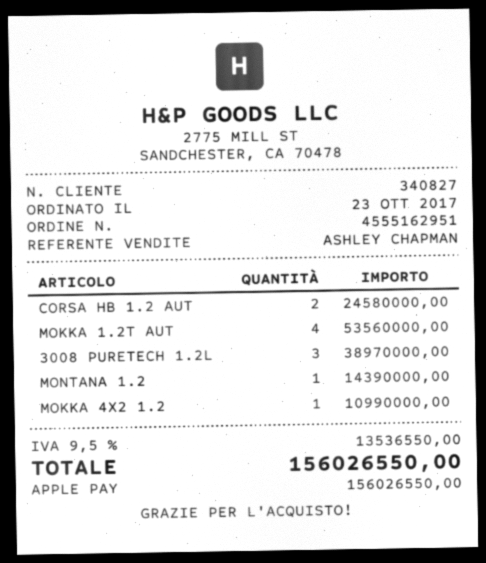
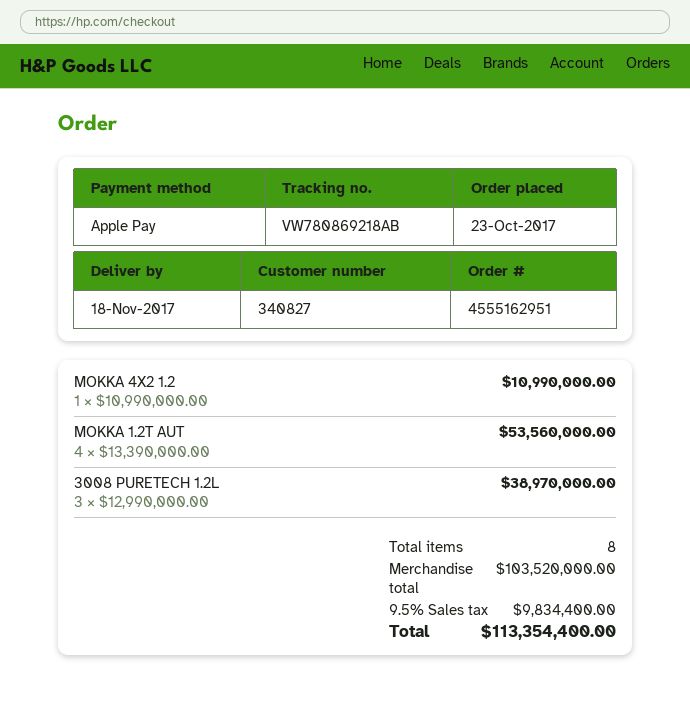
CORSA HB 1.2 AUT: 2 for 24580000.00 -> none
MONTANA 1.2: 1 for 14390000.00 -> none
tax: 9.5% = 13536550.00 -> 9.5% = 9834400.00
total: 156026550.00 -> 113354400.00

